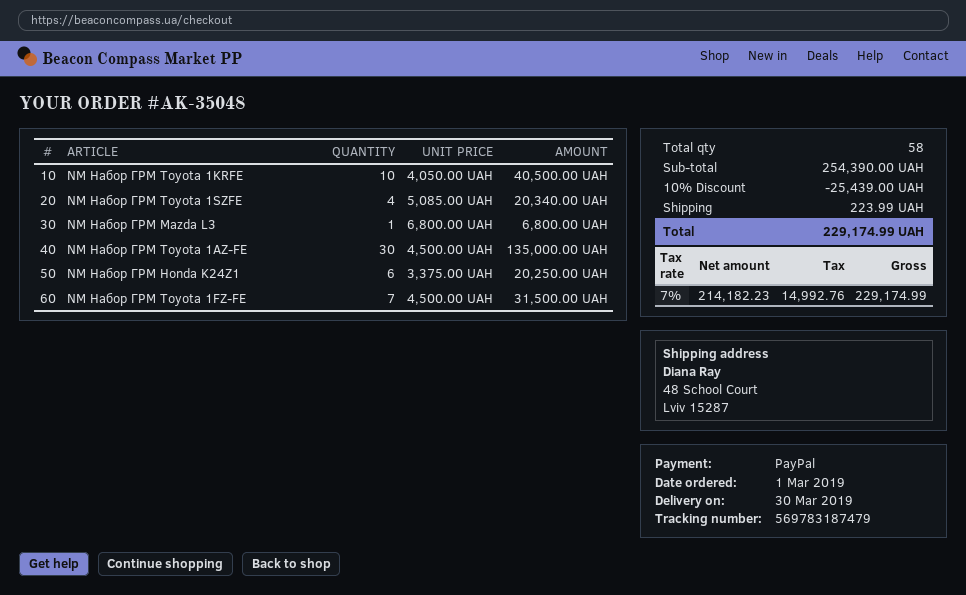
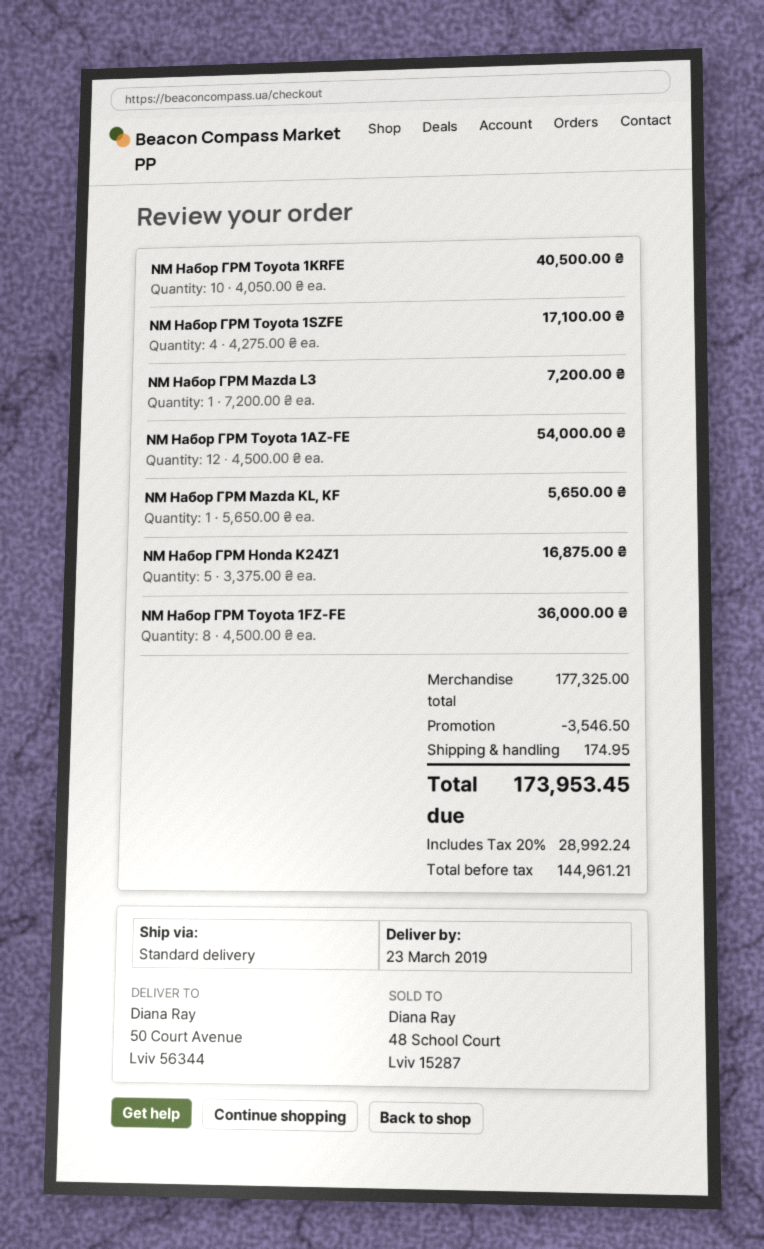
delivery date: 2019-03-30 -> 2019-03-23
ship to: 48 School Court, Lviv 15287 -> 50 Court Avenue, Lviv 56344
NM Набор ГРМ Toyota 1SZFE: 4 x 5085.00 = 20340.00 -> 4 x 4275.00 = 17100.00
NM Набор ГРМ Mazda L3: 1 x 6800.00 = 6800.00 -> 1 x 7200.00 = 7200.00
NM Набор ГРМ Toyota 1AZ-FE: 30 x 4500.00 = 135000.00 -> 12 x 4500.00 = 54000.00
NM Набор ГРМ Honda K24Z1: 6 x 3375.00 = 20250.00 -> 5 x 3375.00 = 16875.00
NM Набор ГРМ Toyota 1FZ-FE: 7 x 4500.00 = 31500.00 -> 8 x 4500.00 = 36000.00
NM Набор ГРМ Mazda KL, KF: none -> 1 x 5650.00 = 5650.00
subtotal: 254390.00 -> 177325.00
discount: 25439.00 -> 3546.50
shipping: 223.99 -> 174.95
net: 214182.23 -> 144961.21
tax: 7% = 14992.76 -> 20% = 28992.24
total: 229174.99 -> 173953.45

